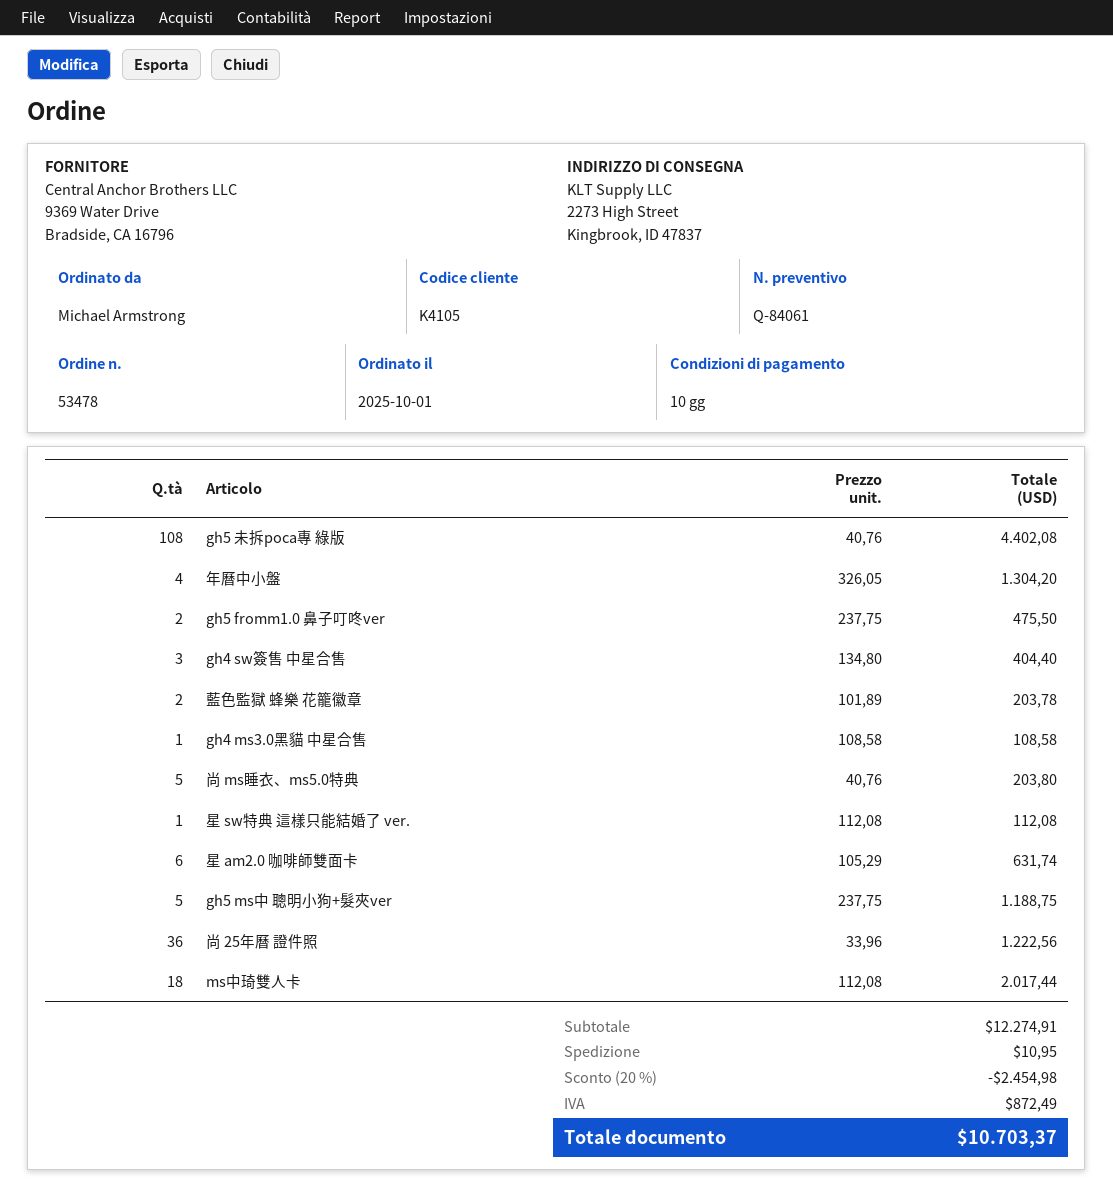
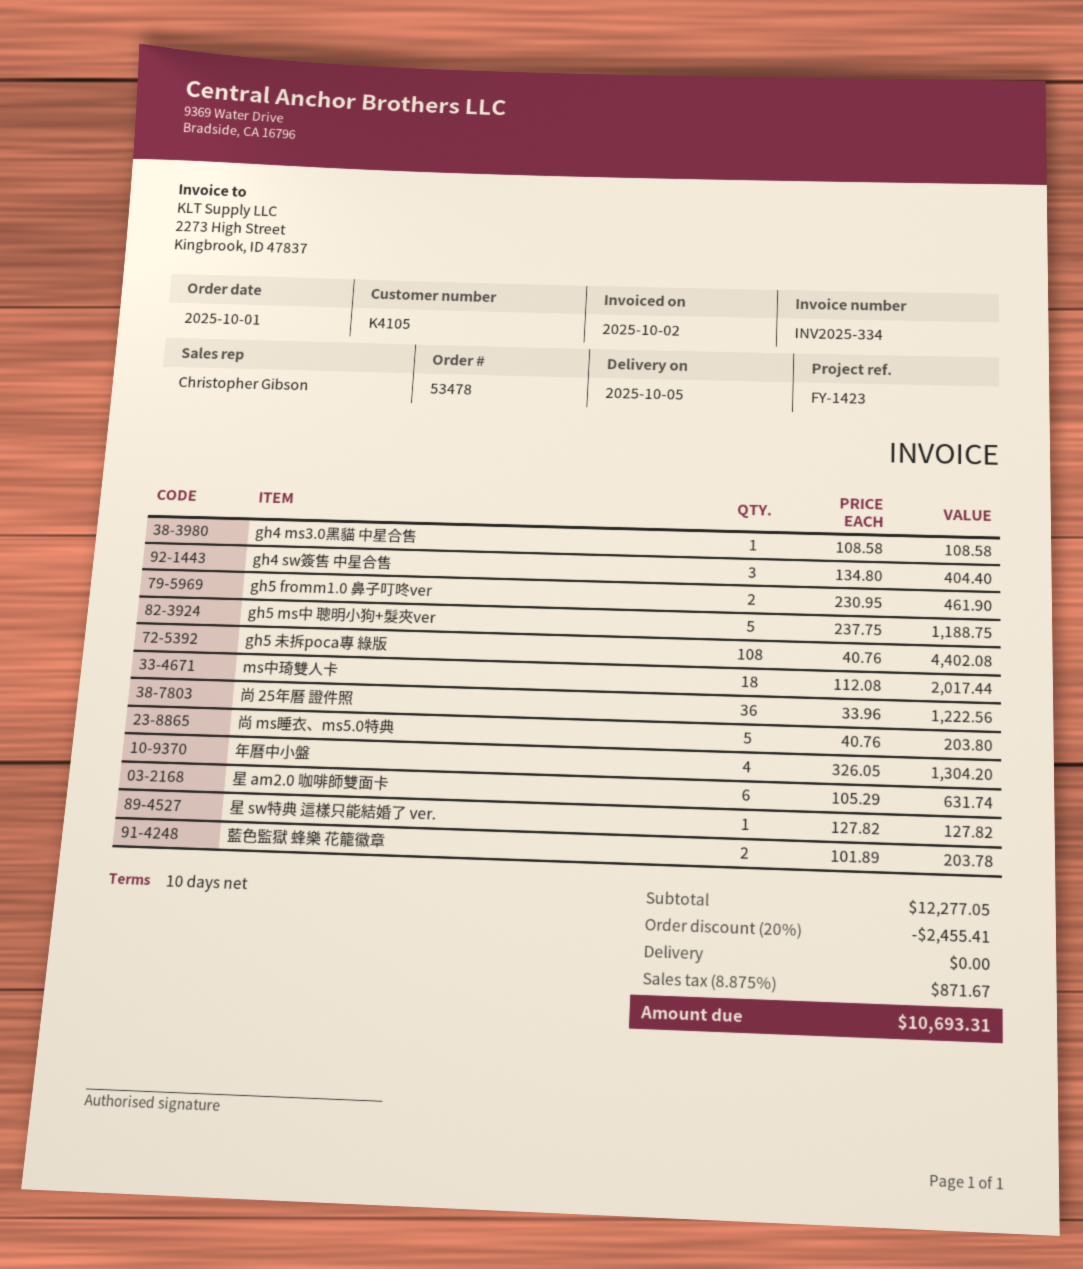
gh5 fromm1.0 鼻子叮咚ver: 2 x 237.75 = 475.50 -> 2 x 230.95 = 461.90
星 sw特典 這樣只能結婚了 ver.: 1 x 112.08 = 112.08 -> 1 x 127.82 = 127.82
subtotal: 12274.91 -> 12277.05
discount: 20% = 2454.98 -> 20% = 2455.41
shipping: 10.95 -> 0.00
tax: 872.49 -> 871.67
total: 10703.37 -> 10693.31

